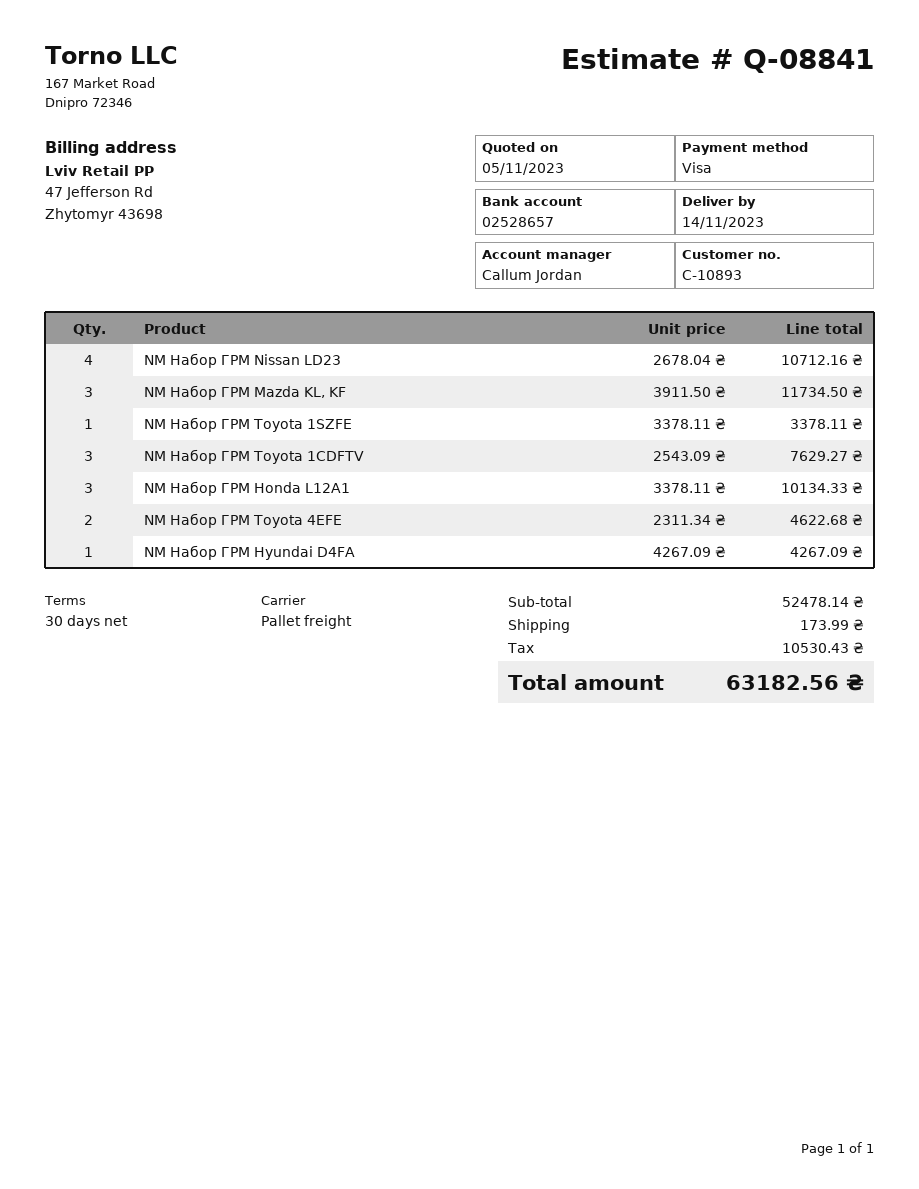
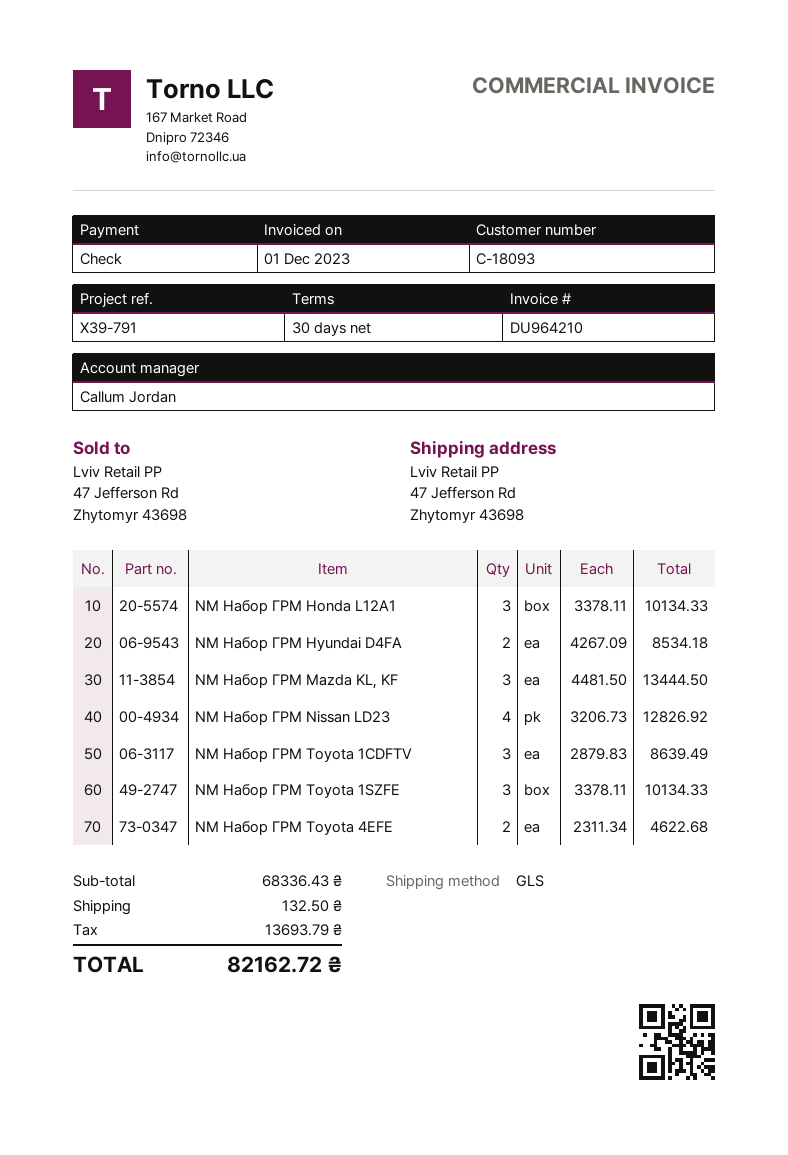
customer number: C-10893 -> C-18093
payment method: Visa -> cheque
shipping method: pallet freight -> GLS
NM Набор ГРМ Nissan LD23: 4 x 2678.04 = 10712.16 -> 4 x 3206.73 = 12826.92
NM Набор ГРМ Mazda KL, KF: 3 x 3911.50 = 11734.50 -> 3 x 4481.50 = 13444.50
NM Набор ГРМ Toyota 1SZFE: 1 x 3378.11 = 3378.11 -> 3 x 3378.11 = 10134.33
NM Набор ГРМ Toyota 1CDFTV: 3 x 2543.09 = 7629.27 -> 3 x 2879.83 = 8639.49
NM Набор ГРМ Hyundai D4FA: 1 x 4267.09 = 4267.09 -> 2 x 4267.09 = 8534.18
subtotal: 52478.14 -> 68336.43
shipping: 173.99 -> 132.50
tax: 10530.43 -> 13693.79
total: 63182.56 -> 82162.72

